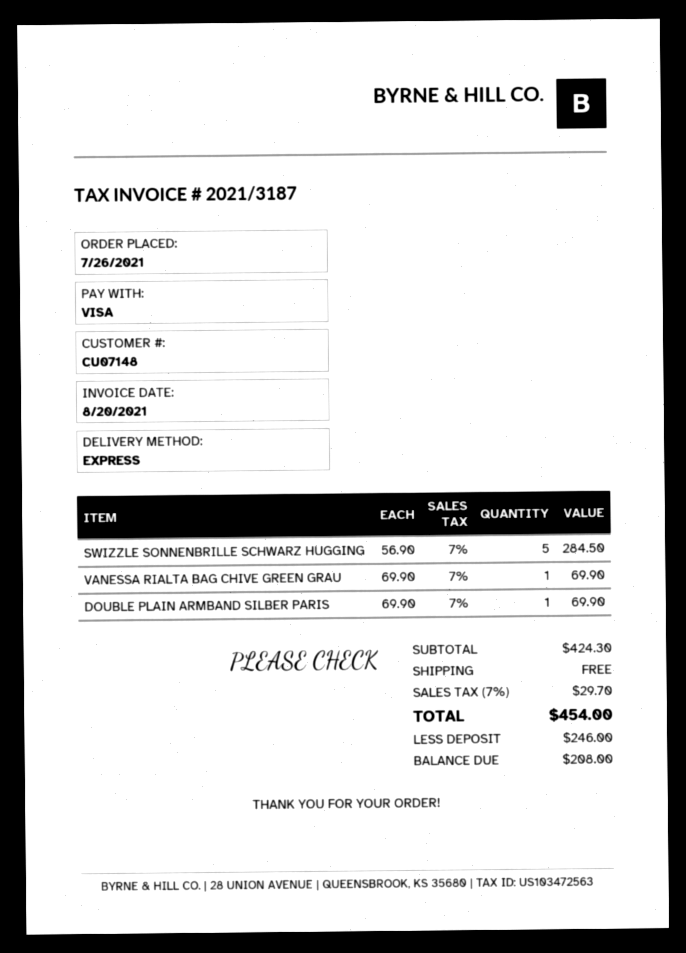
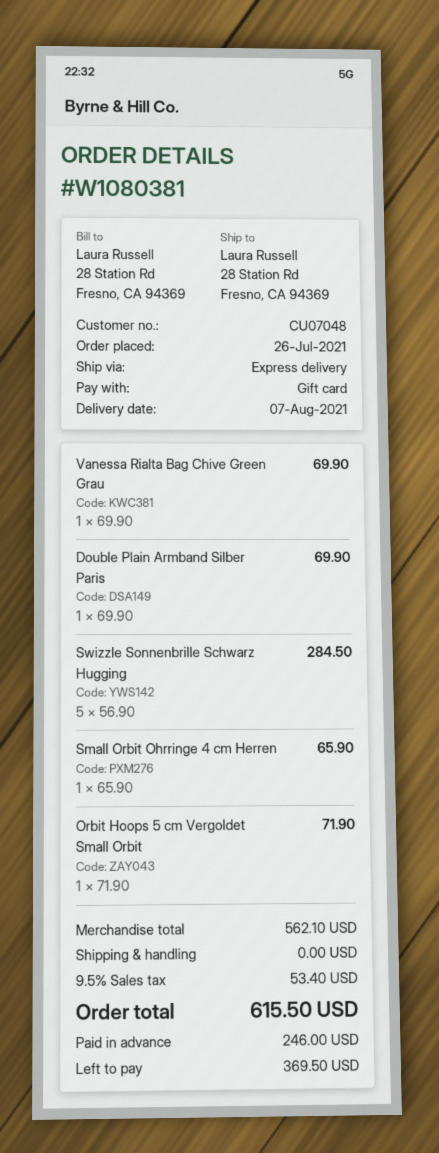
customer number: CU07148 -> CU07048
payment method: Visa -> gift card
Small Orbit Ohrringe 4 cm Herren: none -> 1 x 65.90 = 65.90
Orbit Hoops 5 cm Vergoldet Small Orbit: none -> 1 x 71.90 = 71.90
subtotal: 424.30 -> 562.10
tax: 7% = 29.70 -> 9.5% = 53.40
total: 454.00 -> 615.50
balance: 208.00 -> 369.50

